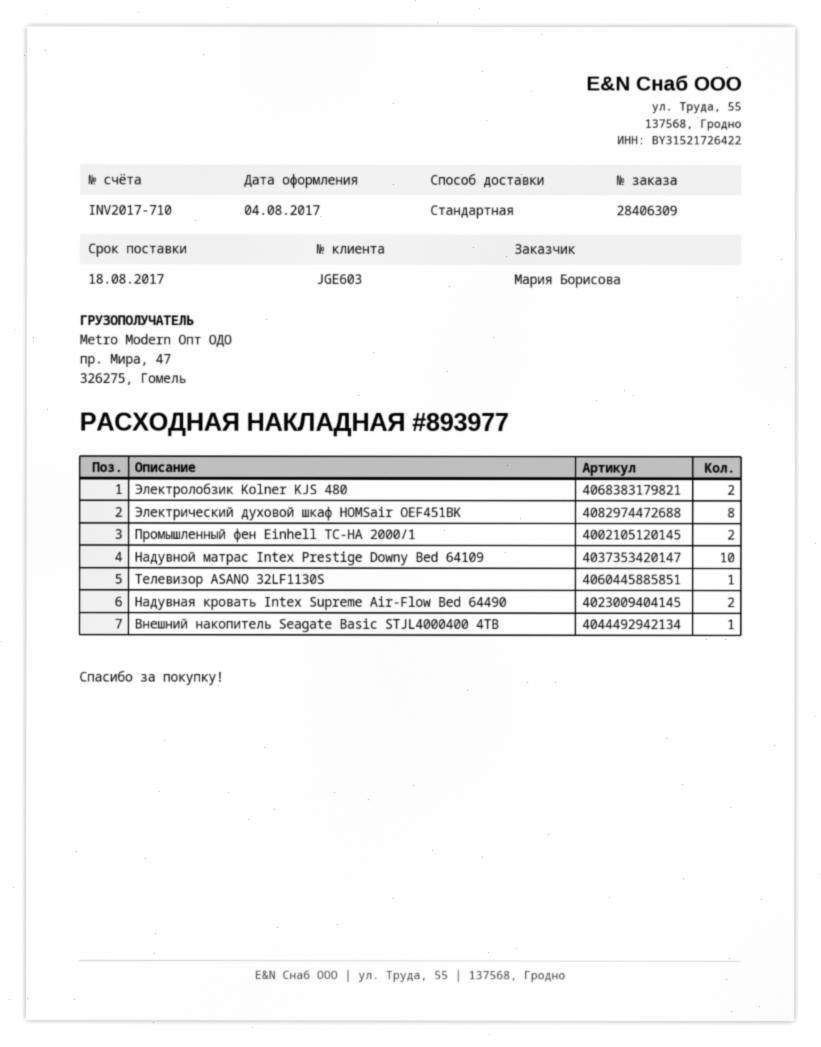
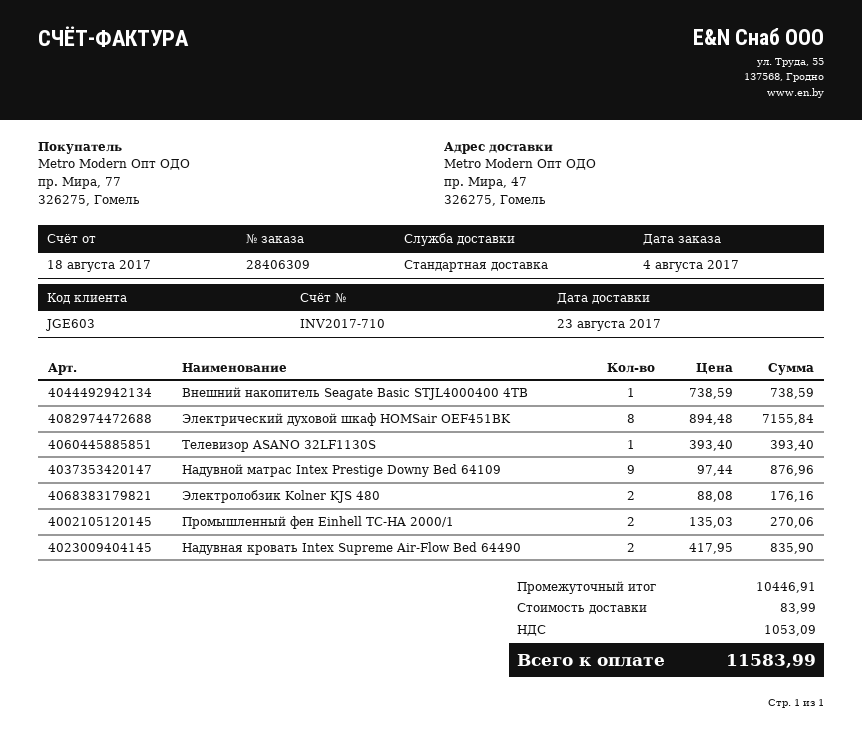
delivery date: 2017-08-18 -> 2017-08-23
Надувной матрас Intex Prestige Downy Bed 64109: 10 -> 9

